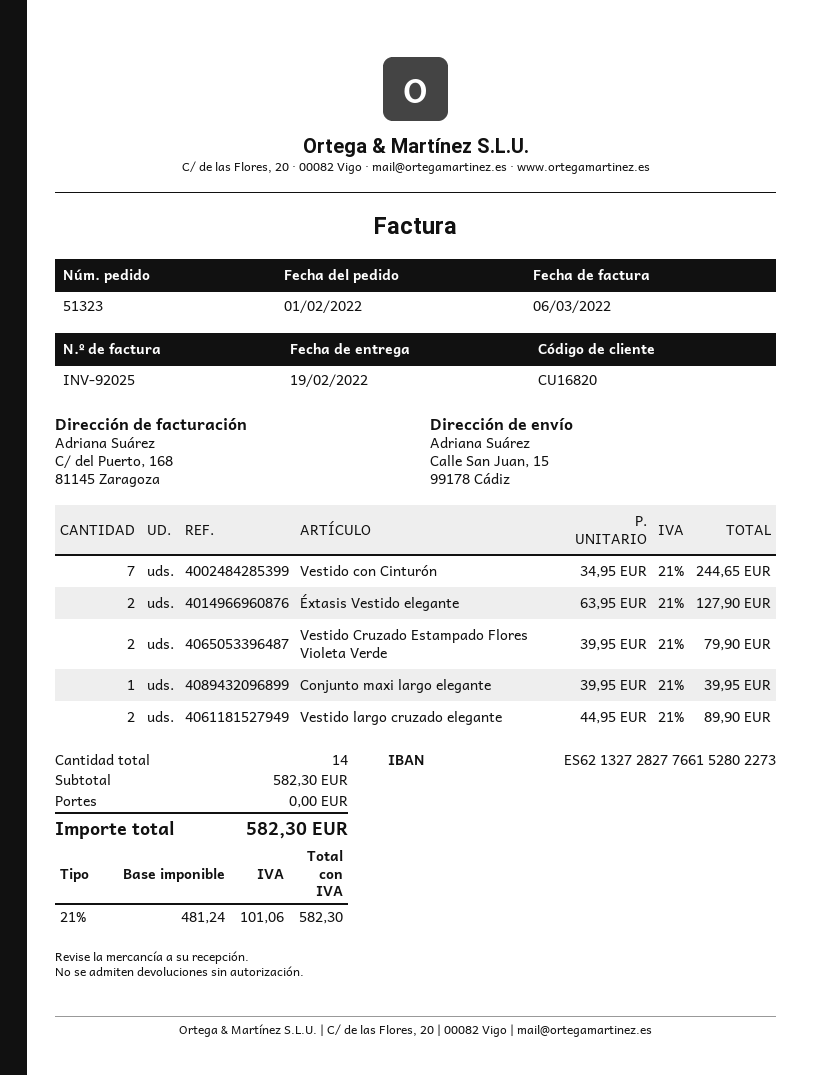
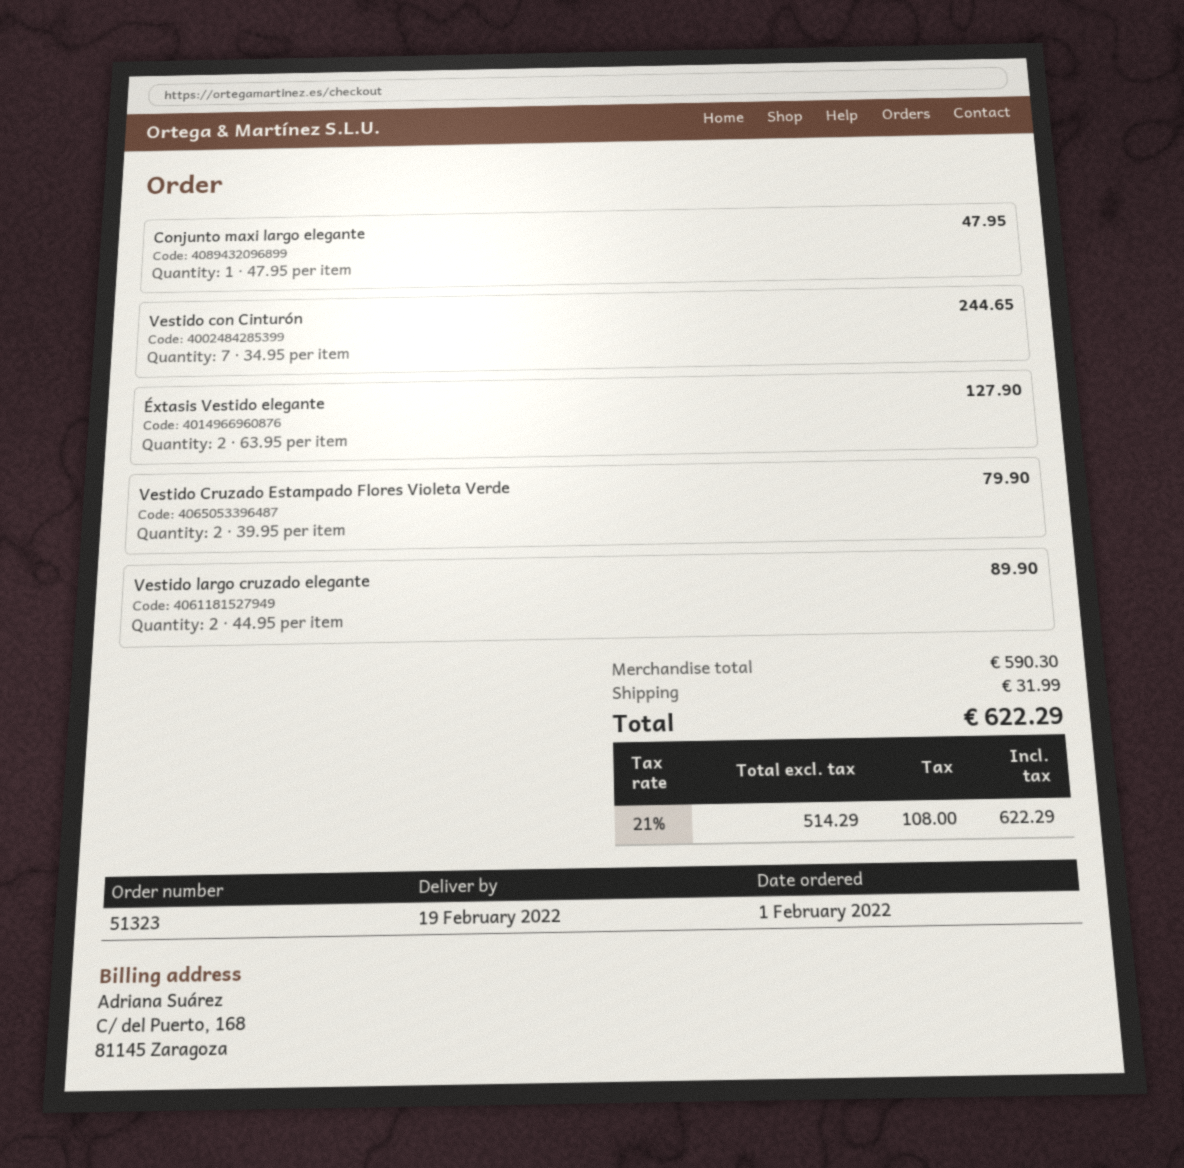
Conjunto maxi largo elegante: 1 x 39.95 = 39.95 -> 1 x 47.95 = 47.95
subtotal: 582.30 -> 590.30
shipping: 0.00 -> 31.99
net: 481.24 -> 514.29
tax: 21% = 101.06 -> 21% = 108.00
total: 582.30 -> 622.29

